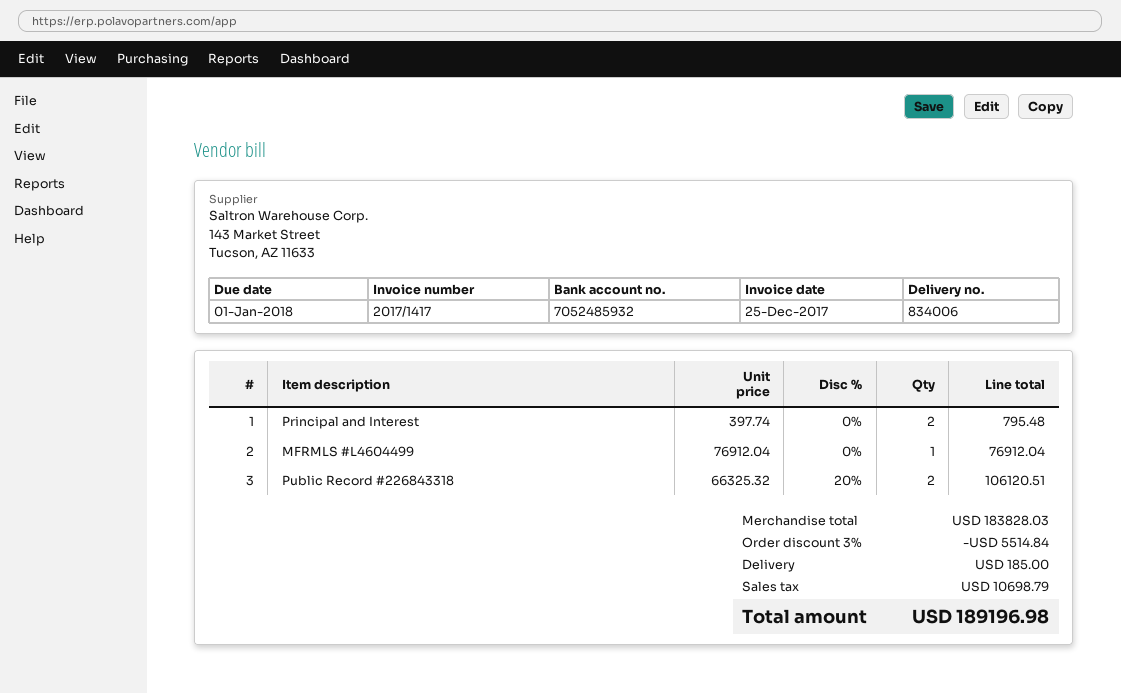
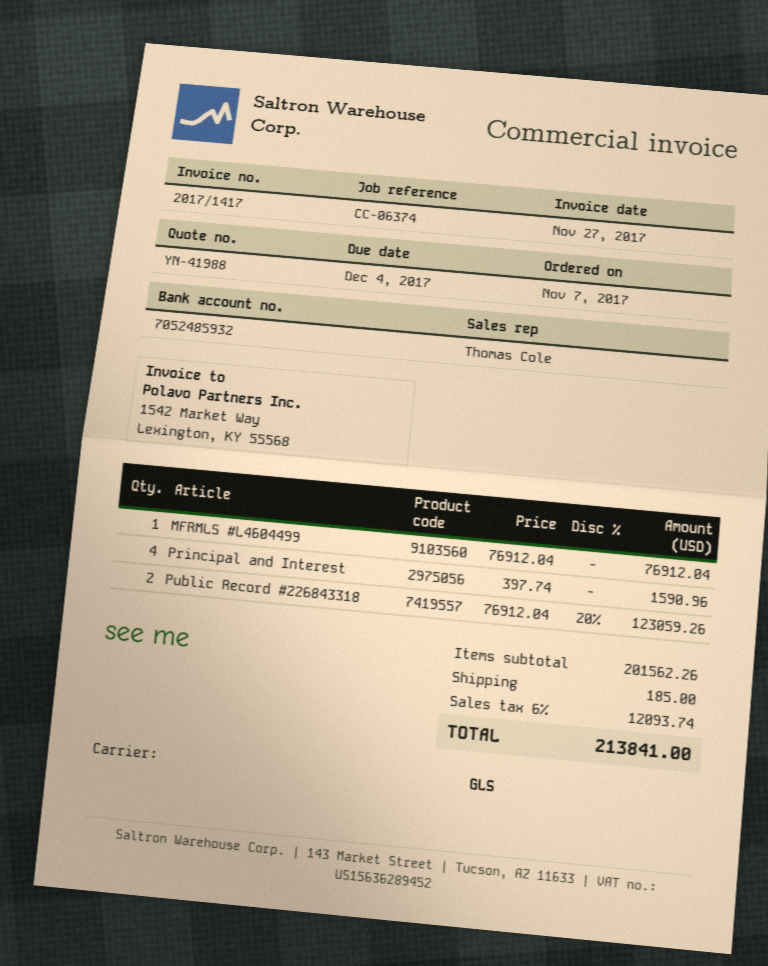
invoice date: 2017-12-25 -> 2017-11-27
due date: 2018-01-01 -> 2017-12-04
Principal and Interest: 2 x 397.74 = 795.48 -> 4 x 397.74 = 1590.96
Public Record #226843318: 2 x 66325.32 - 20% = 106120.51 -> 2 x 76912.04 - 20% = 123059.26
subtotal: 183828.03 -> 201562.26
discount: 3% = 5514.84 -> none
tax: 10698.79 -> 12093.74
total: 189196.98 -> 213841.00

